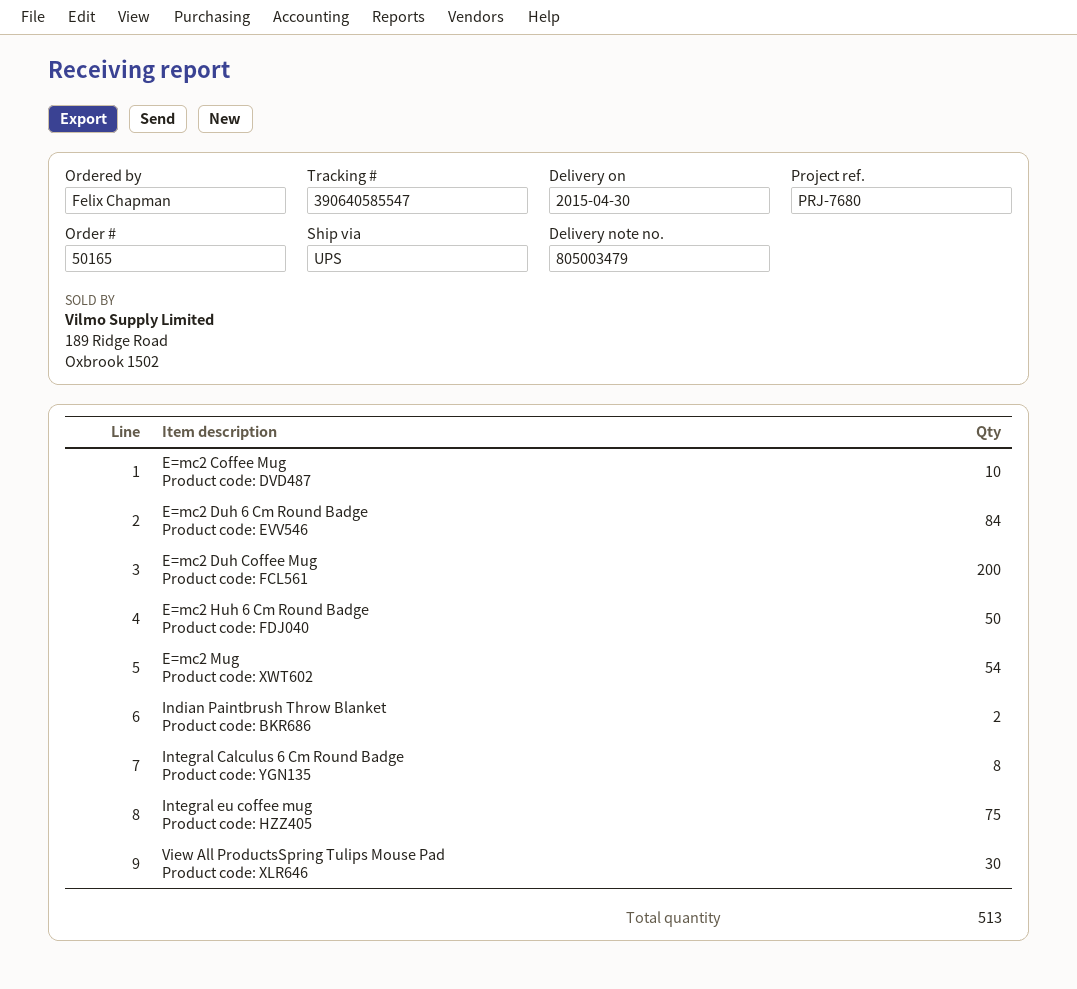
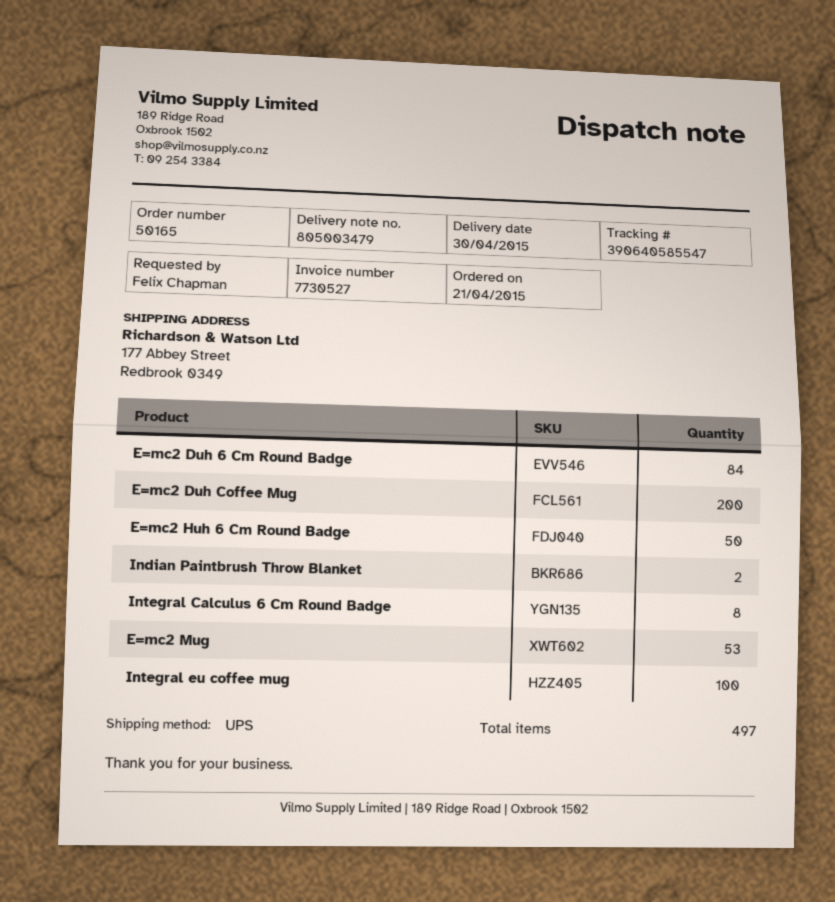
E=mc2 Coffee Mug: 10 -> none
E=mc2 Mug: 54 -> 53
Integral eu coffee mug: 75 -> 100
View All ProductsSpring Tulips Mouse Pad: 30 -> none
total quantity: 513 -> 497

